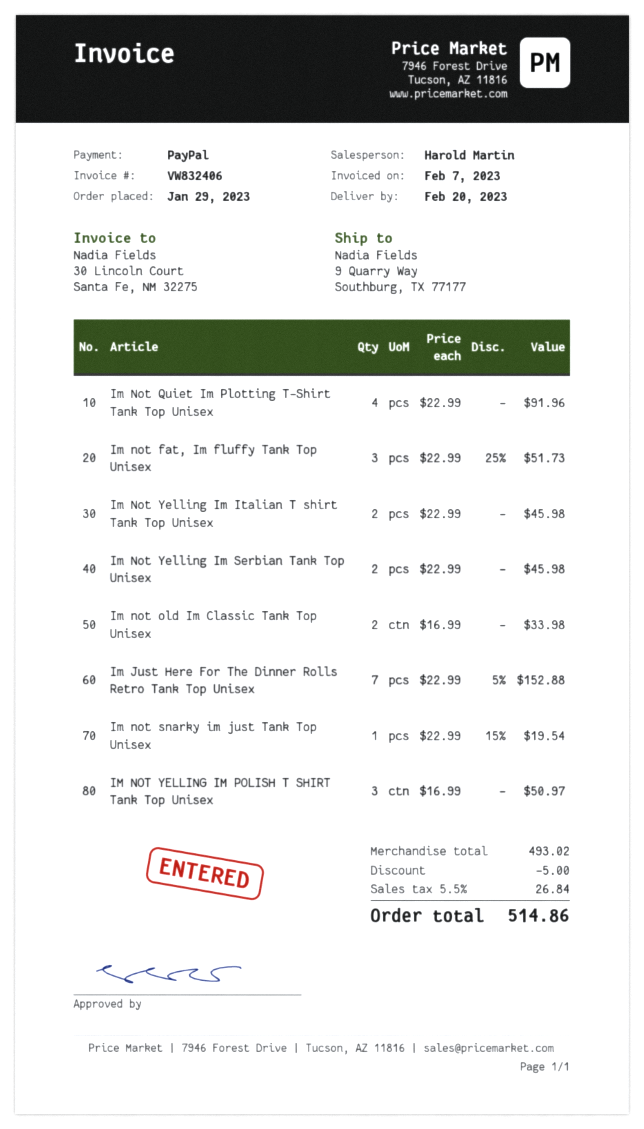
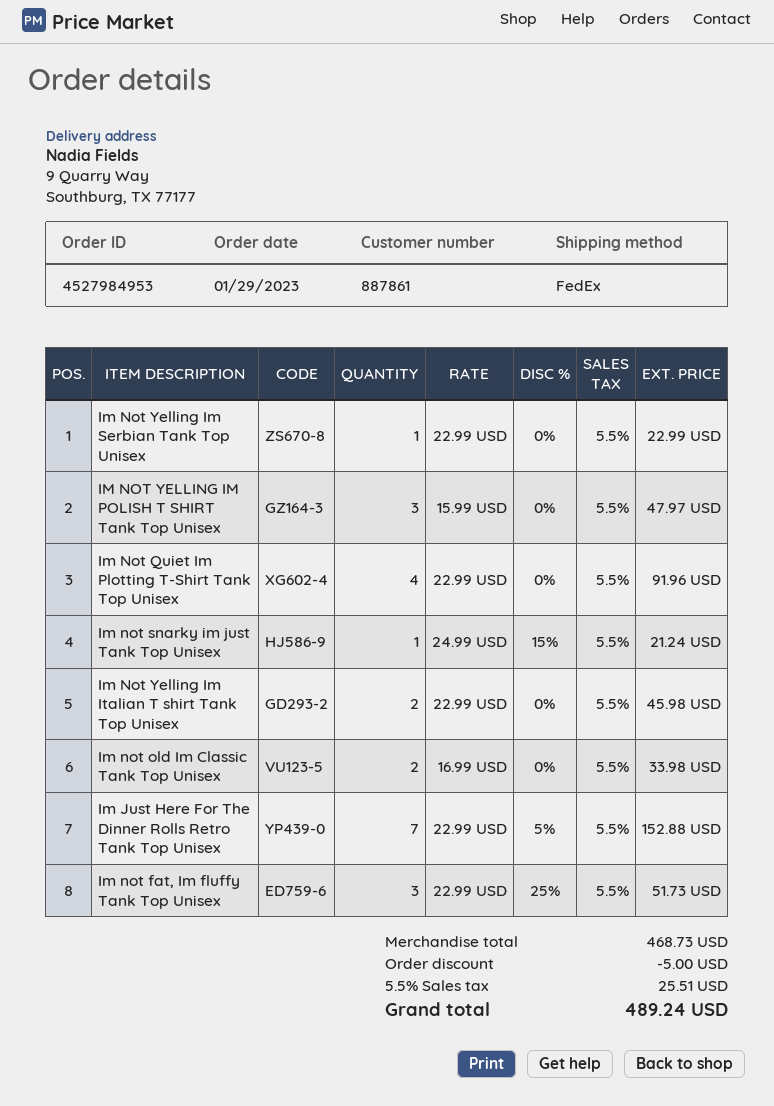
Im Not Yelling Im Serbian Tank Top Unisex: 2 x 22.99 = 45.98 -> 1 x 22.99 = 22.99
Im not snarky im just Tank Top Unisex: 1 x 22.99 - 15% = 19.54 -> 1 x 24.99 - 15% = 21.24
IM NOT YELLING IM POLISH T SHIRT Tank Top Unisex: 3 x 16.99 = 50.97 -> 3 x 15.99 = 47.97
subtotal: 493.02 -> 468.73
tax: 5.5% = 26.84 -> 5.5% = 25.51
total: 514.86 -> 489.24

